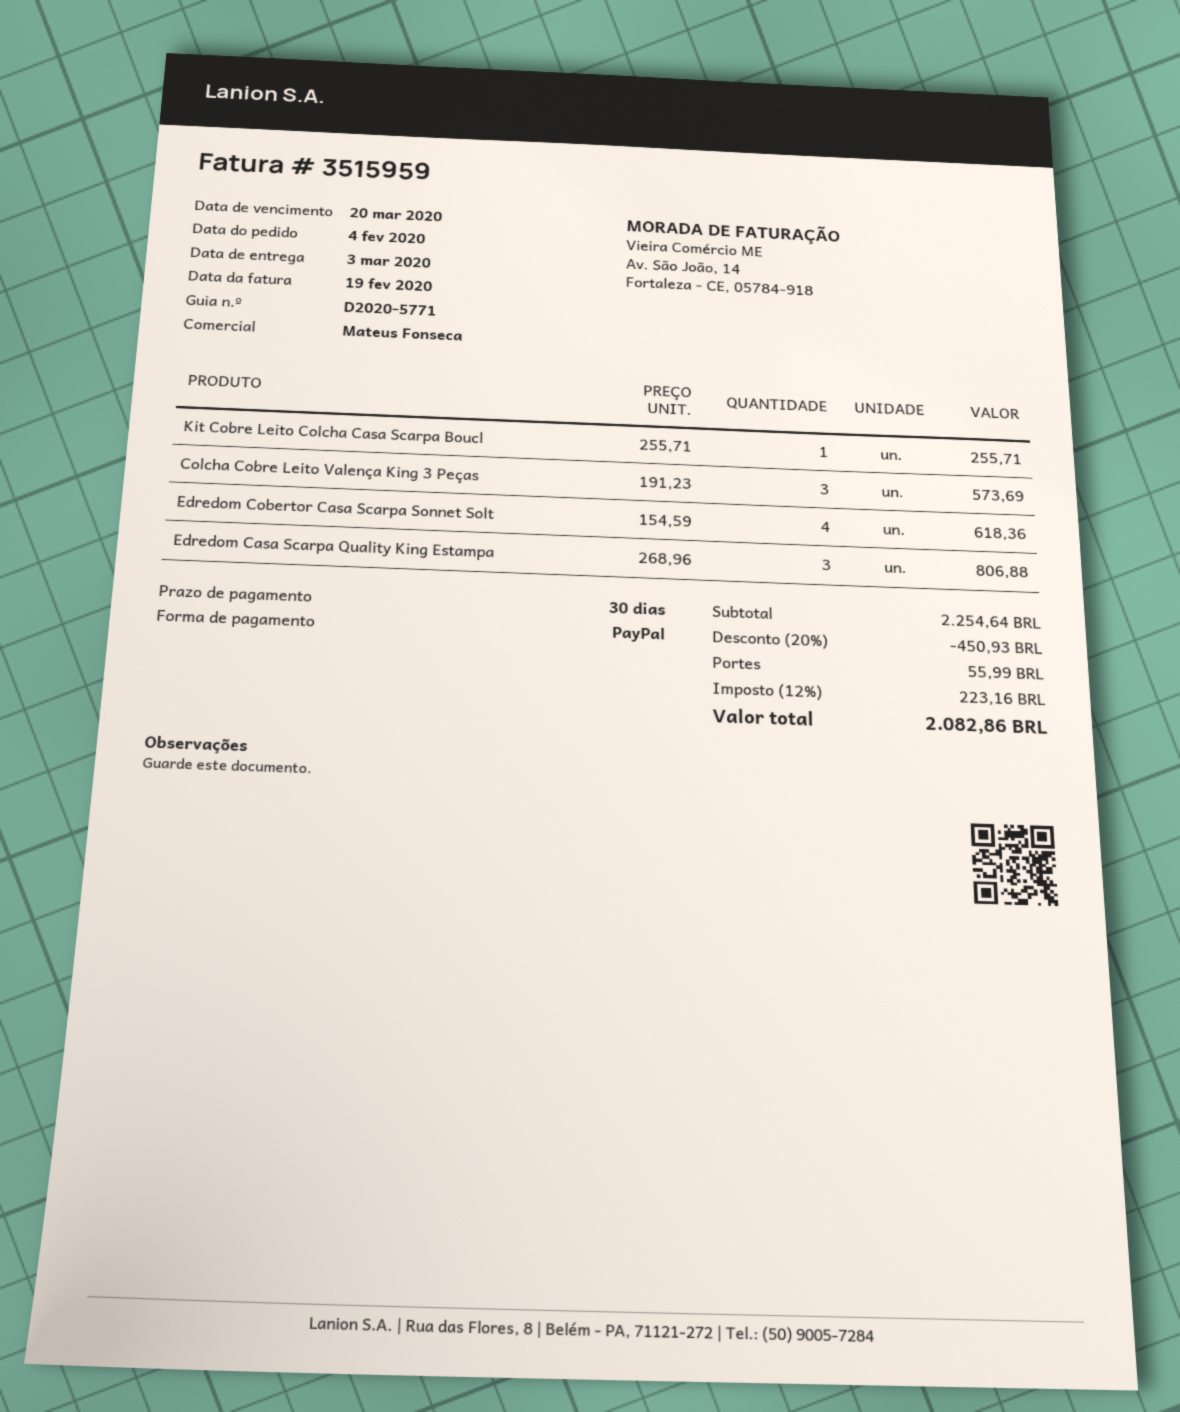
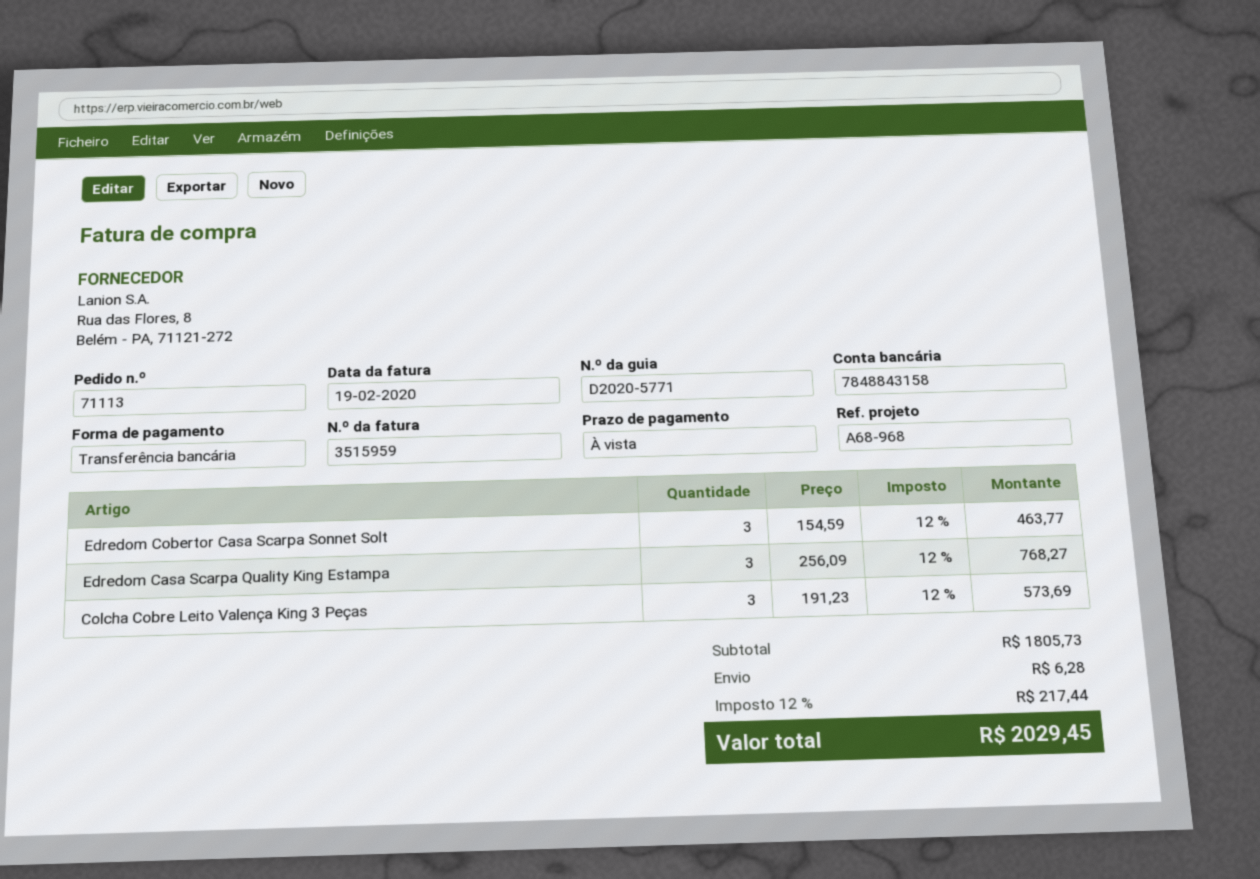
payment terms: 30 days -> on receipt
payment method: PayPal -> bank transfer
Kit Cobre Leito Colcha Casa Scarpa Boucl: 1 x 255.71 = 255.71 -> none
Edredom Cobertor Casa Scarpa Sonnet Solt: 4 x 154.59 = 618.36 -> 3 x 154.59 = 463.77
Edredom Casa Scarpa Quality King Estampa: 3 x 268.96 = 806.88 -> 3 x 256.09 = 768.27
subtotal: 2254.64 -> 1805.73
discount: 20% = 450.93 -> none
shipping: 55.99 -> 6.28
tax: 12% = 223.16 -> 12% = 217.44
total: 2082.86 -> 2029.45

